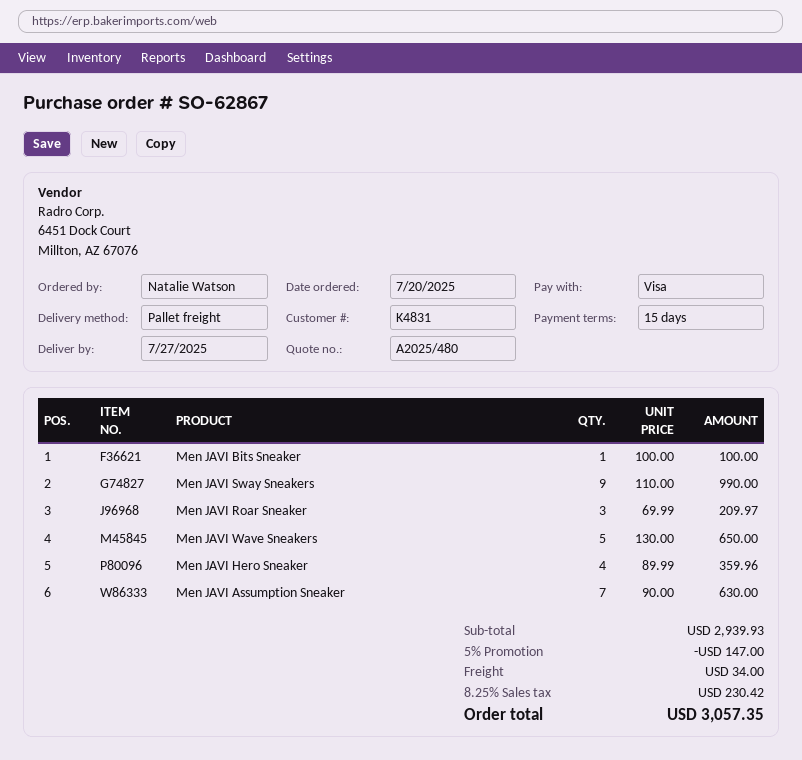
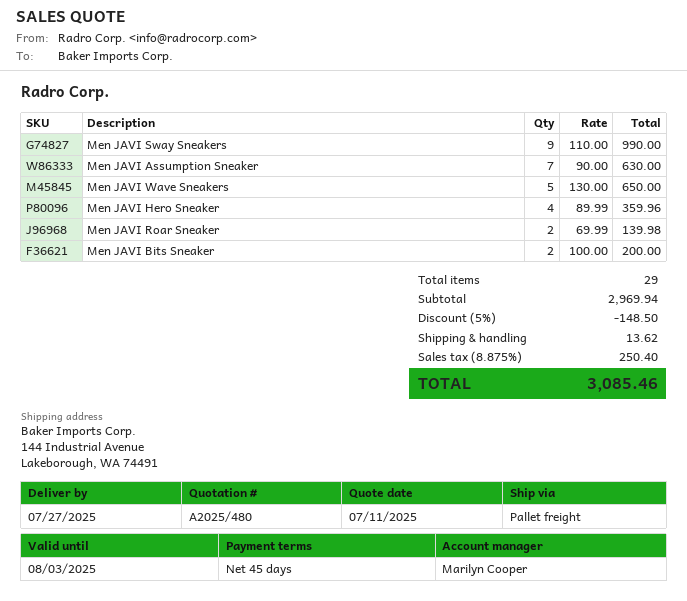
payment terms: 15 days -> 45 days
Men JAVI Bits Sneaker: 1 x 100.00 = 100.00 -> 2 x 100.00 = 200.00
Men JAVI Roar Sneaker: 3 x 69.99 = 209.97 -> 2 x 69.99 = 139.98
subtotal: 2939.93 -> 2969.94
discount: 5% = 147.00 -> 5% = 148.50
shipping: 34.00 -> 13.62
tax: 8.25% = 230.42 -> 8.875% = 250.40
total: 3057.35 -> 3085.46

